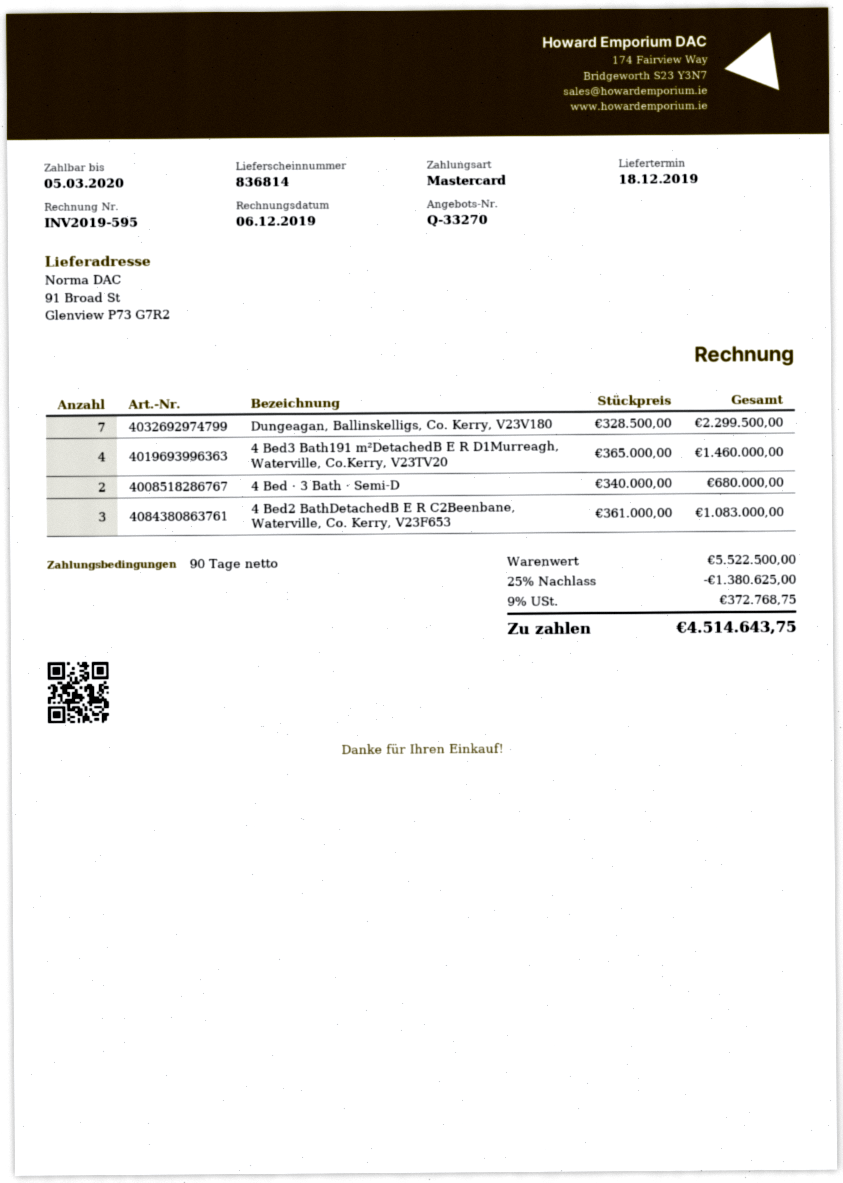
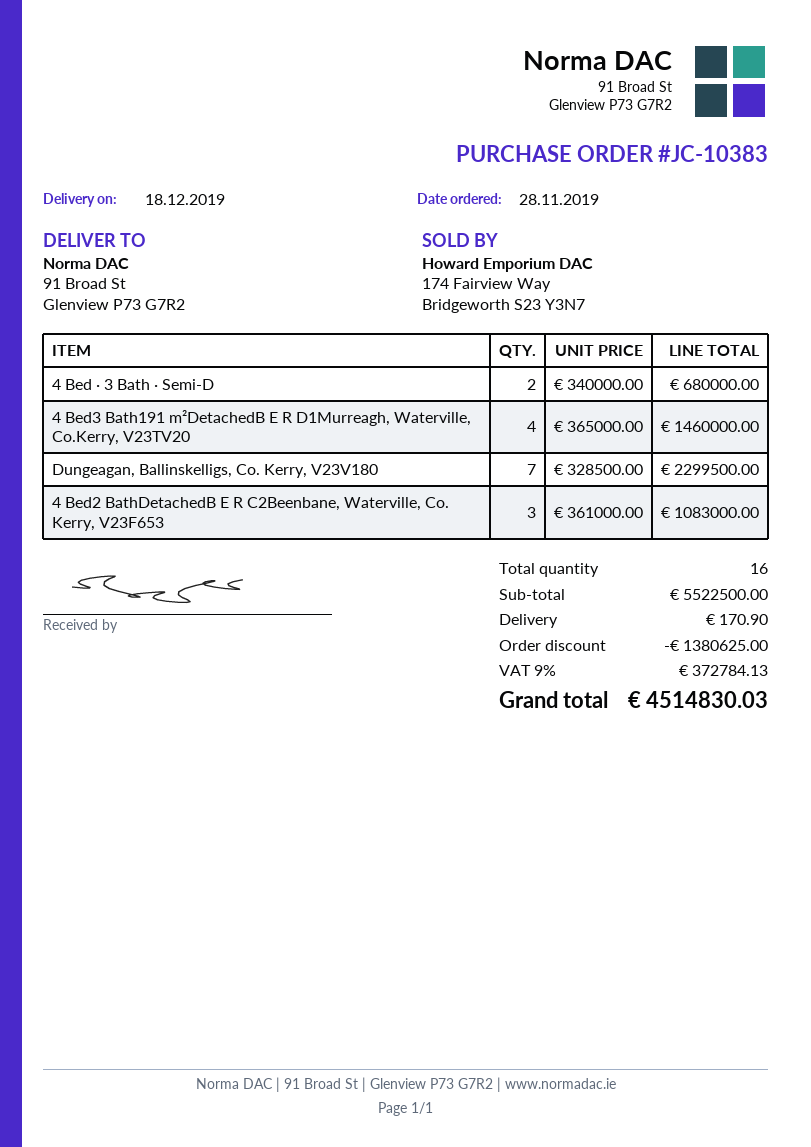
shipping: none -> 170.90
tax: 9% = 372768.75 -> 9% = 372784.13
total: 4514643.75 -> 4514830.03

